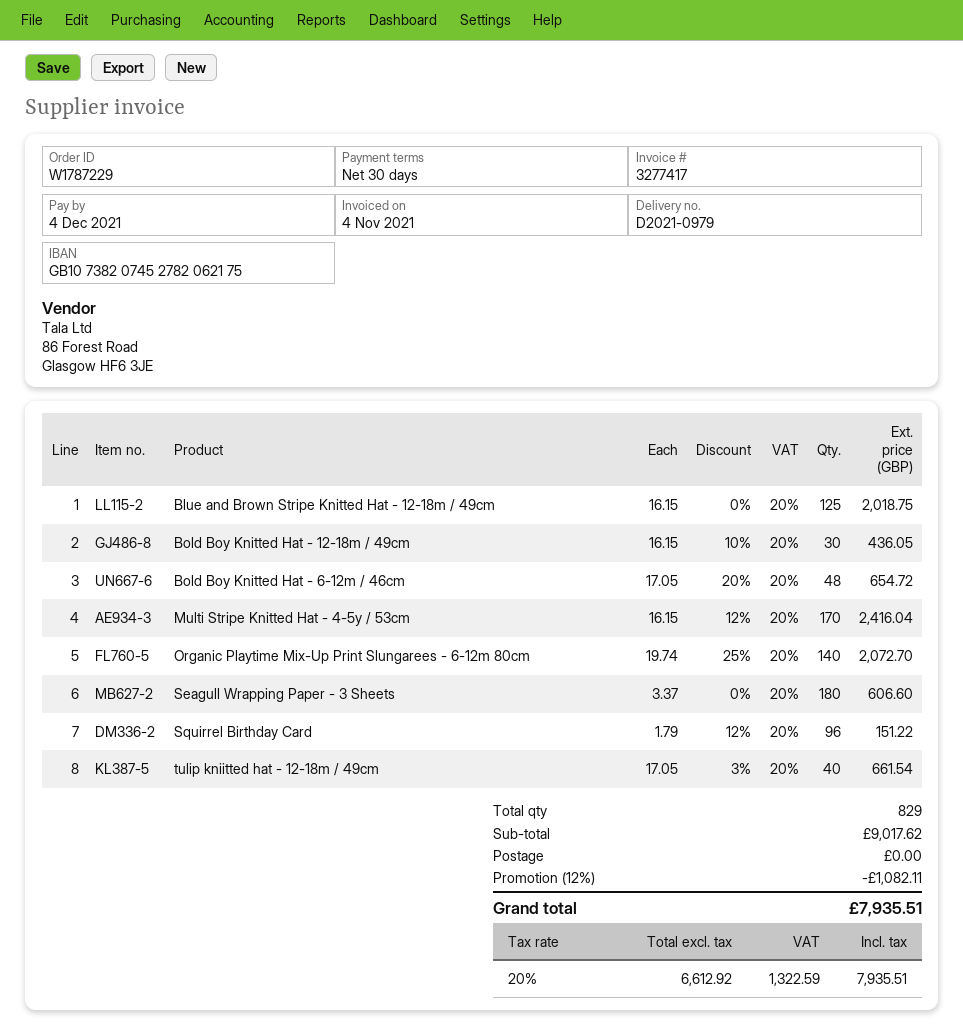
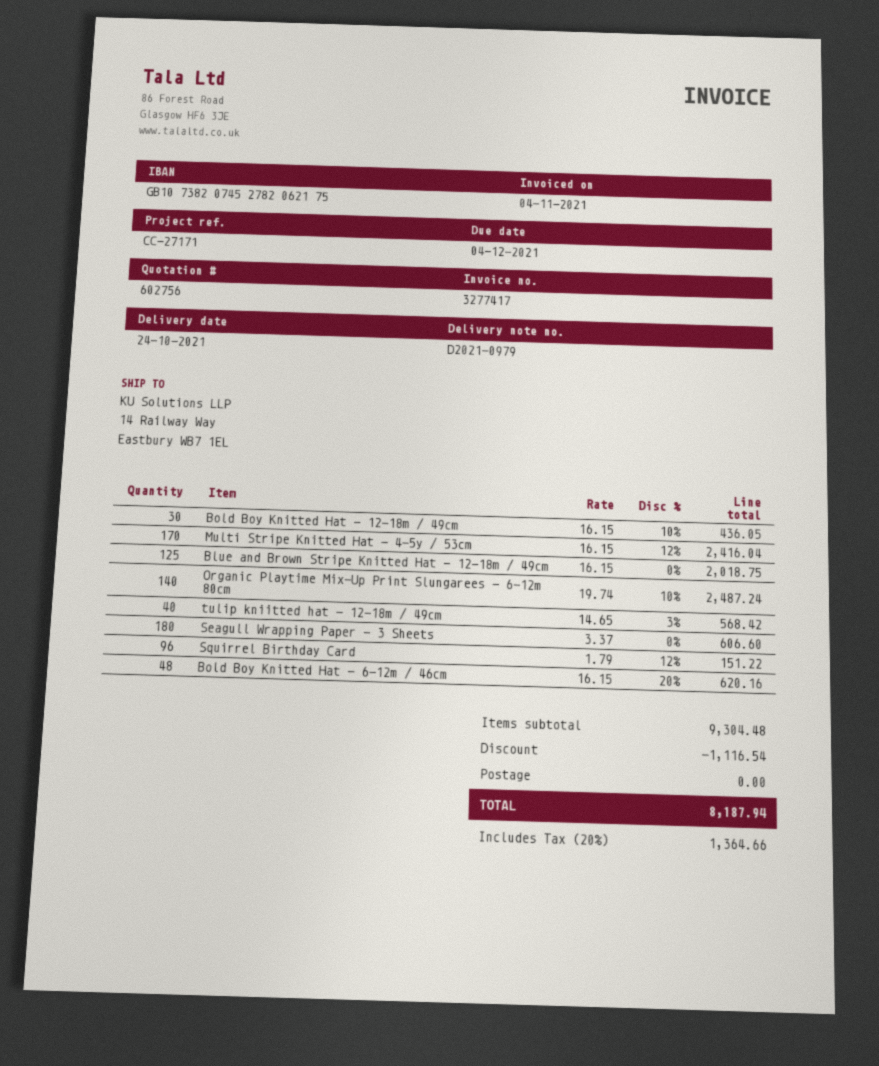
Bold Boy Knitted Hat - 6-12m / 46cm: 48 x 17.05 - 20% = 654.72 -> 48 x 16.15 - 20% = 620.16
Organic Playtime Mix-Up Print Slungarees - 6-12m 80cm: 140 x 19.74 - 25% = 2072.70 -> 140 x 19.74 - 10% = 2487.24
tulip kniitted hat - 12-18m / 49cm: 40 x 17.05 - 3% = 661.54 -> 40 x 14.65 - 3% = 568.42
subtotal: 9017.62 -> 9304.48
discount: 1082.11 -> 1116.54
tax: 20% = 1322.59 -> 20% = 1364.66
total: 7935.51 -> 8187.94

